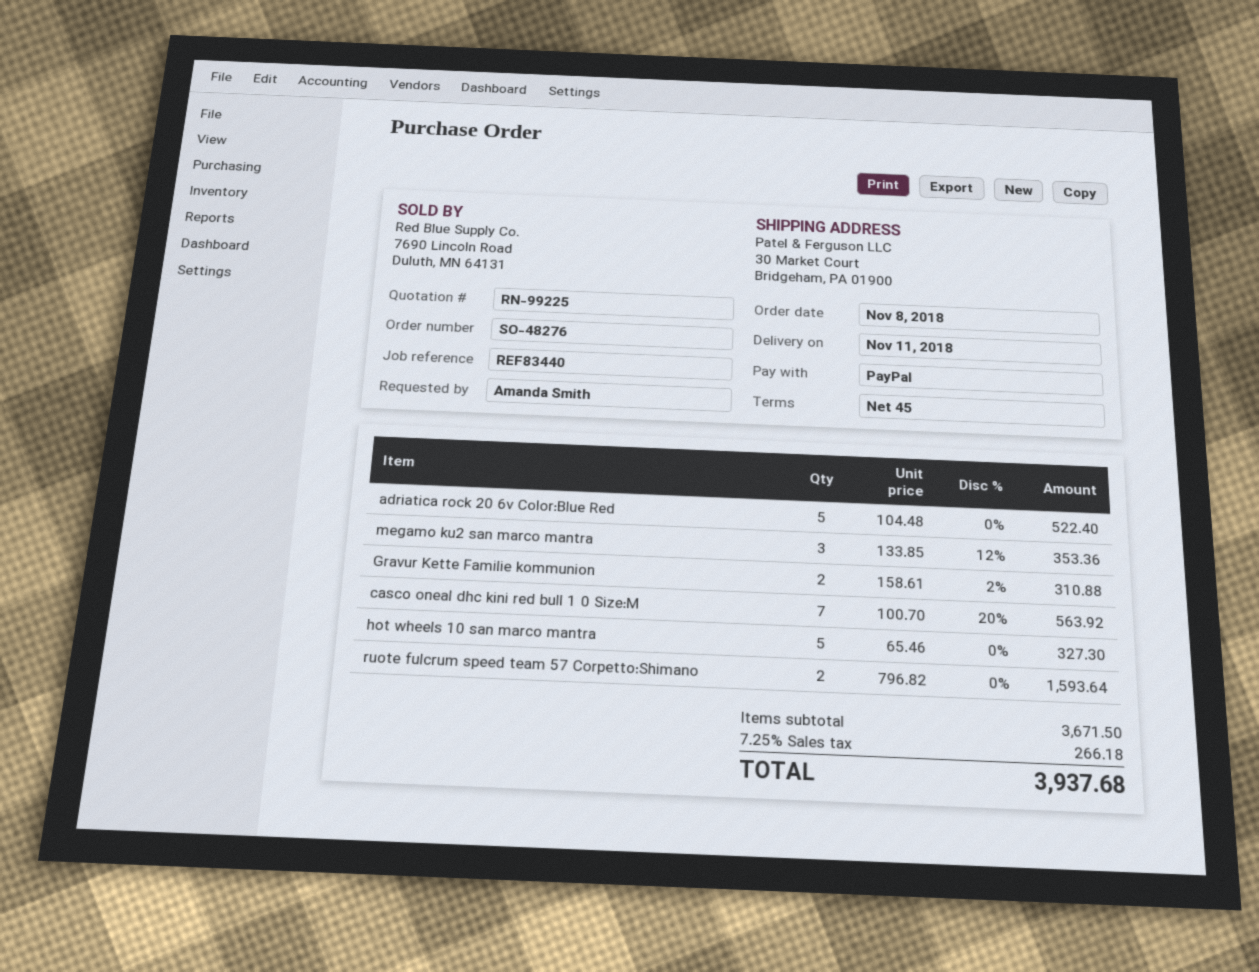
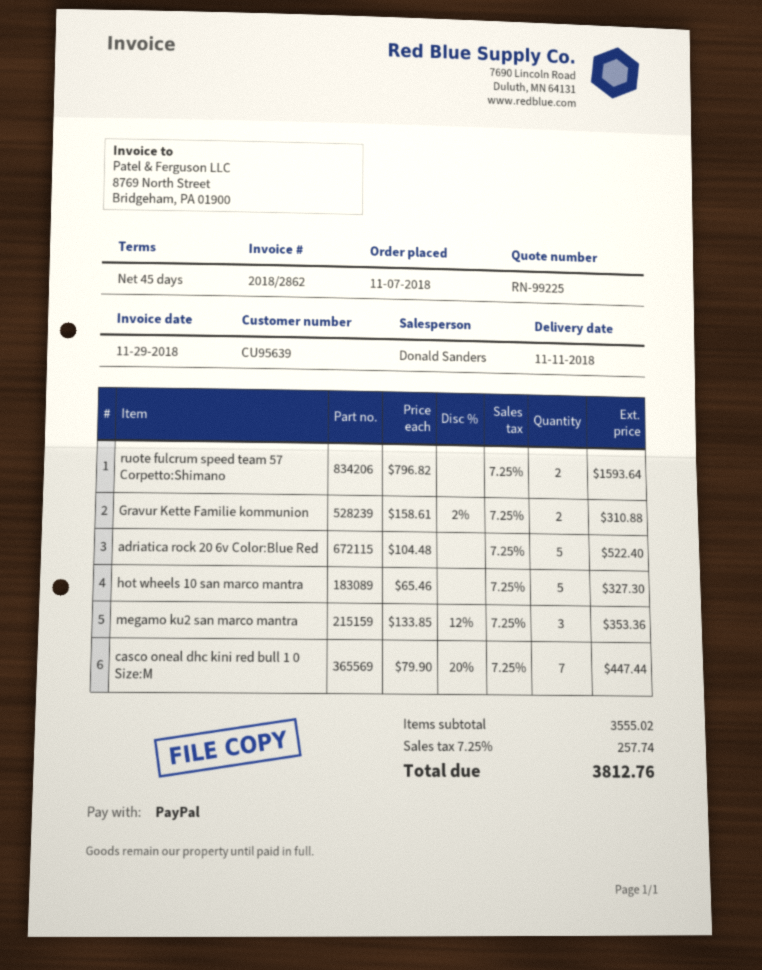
order date: 2018-11-08 -> 2018-11-07
casco oneal dhc kini red bull 1 0 Size:M: 7 x 100.70 - 20% = 563.92 -> 7 x 79.90 - 20% = 447.44
subtotal: 3671.50 -> 3555.02
tax: 7.25% = 266.18 -> 7.25% = 257.74
total: 3937.68 -> 3812.76

